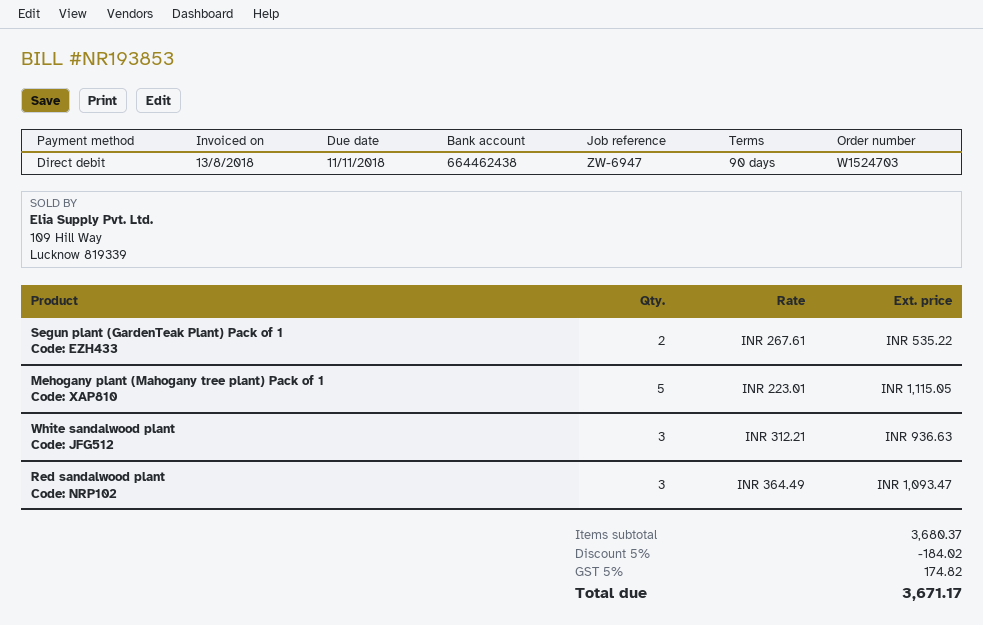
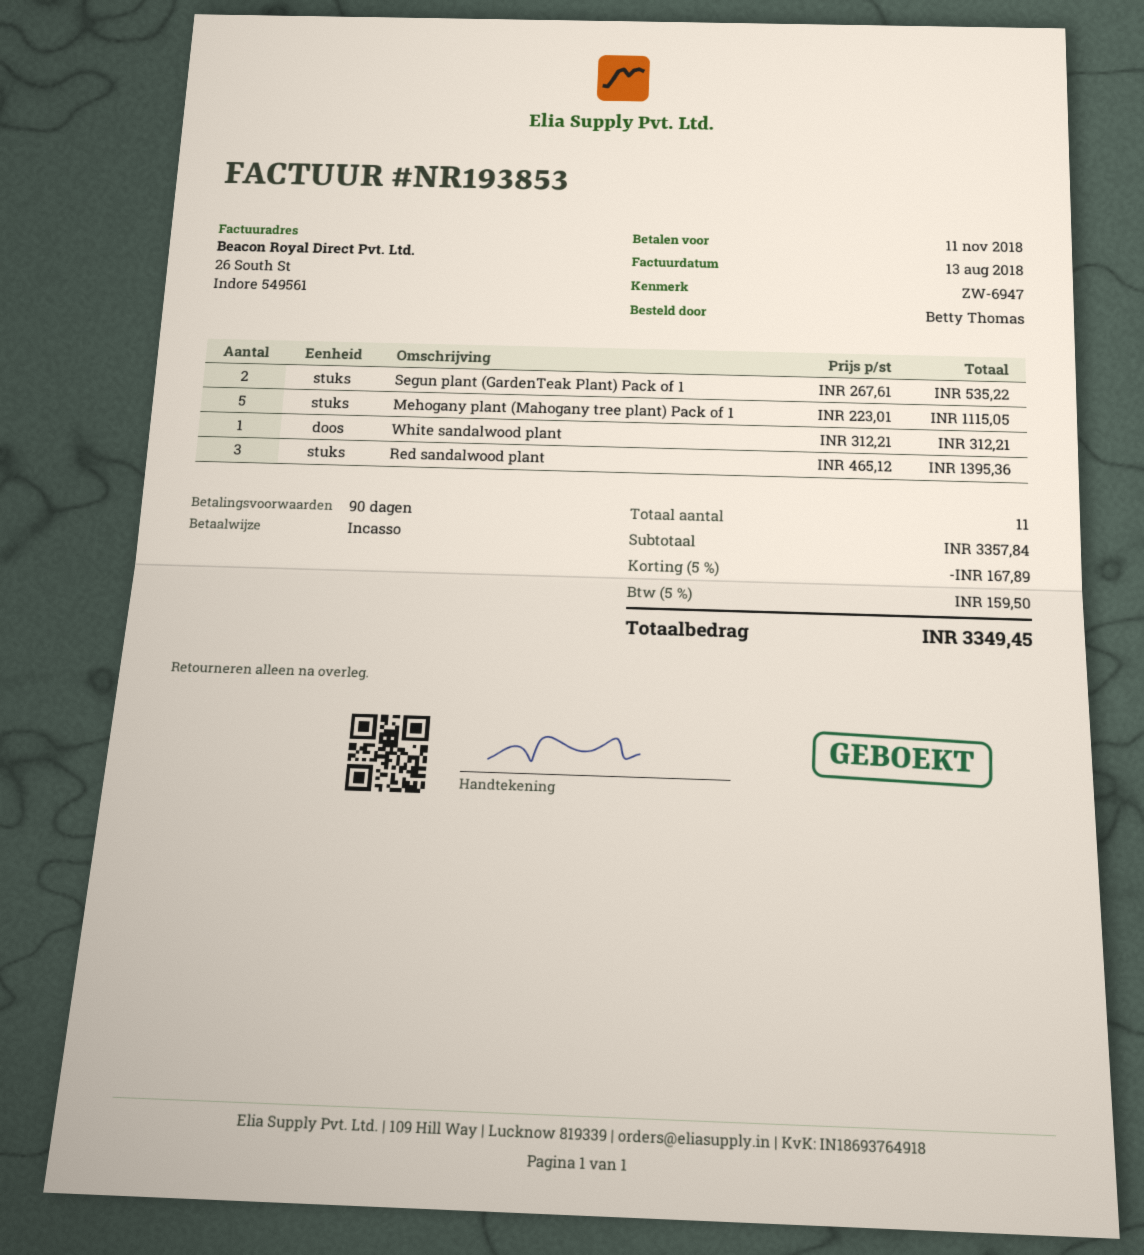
White sandalwood plant: 3 x 312.21 = 936.63 -> 1 x 312.21 = 312.21
Red sandalwood plant: 3 x 364.49 = 1093.47 -> 3 x 465.12 = 1395.36
subtotal: 3680.37 -> 3357.84
discount: 5% = 184.02 -> 5% = 167.89
tax: 5% = 174.82 -> 5% = 159.50
total: 3671.17 -> 3349.45

